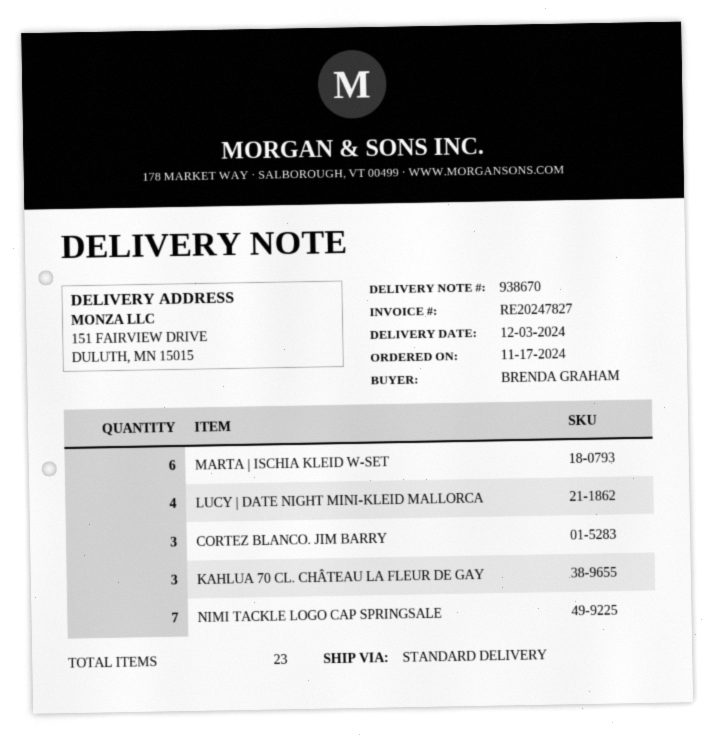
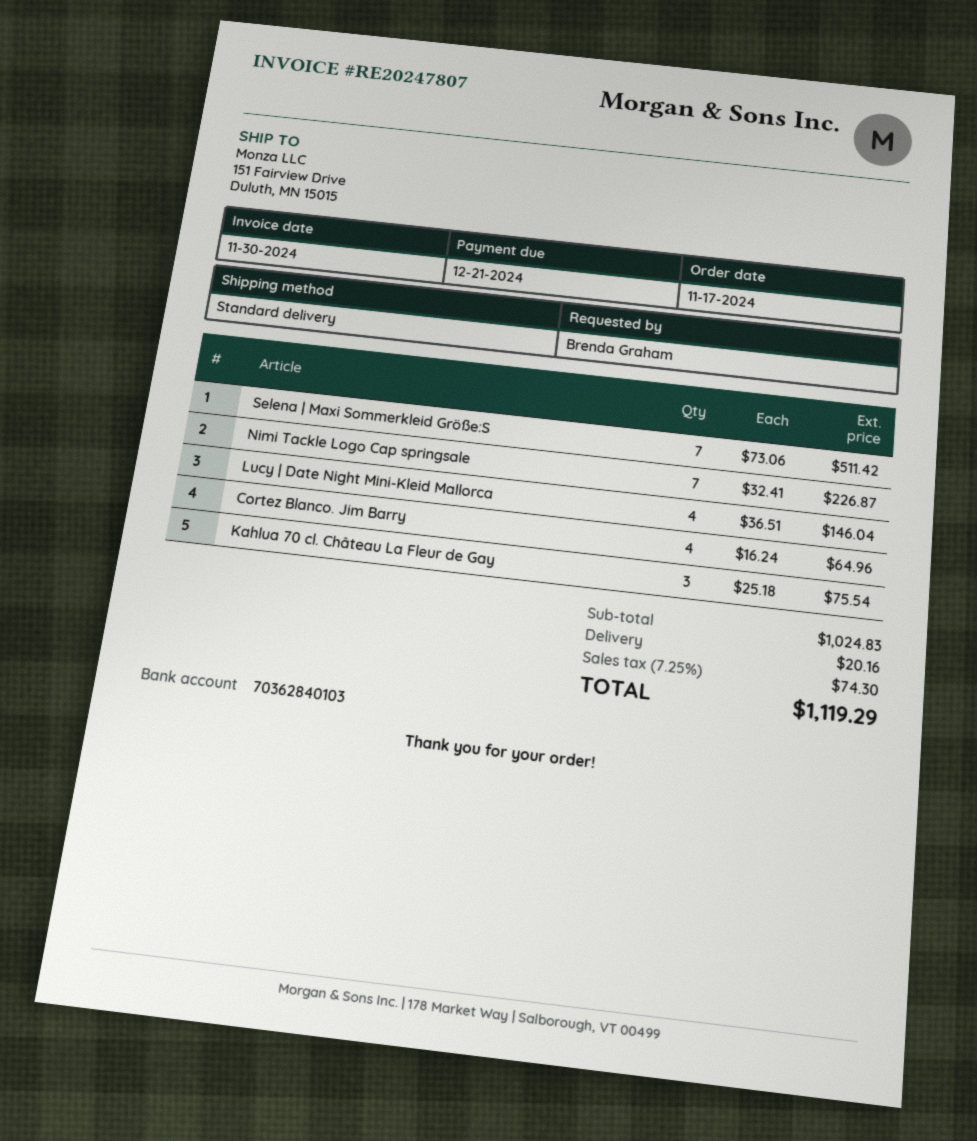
invoice number: RE20247827 -> RE20247807
MARTA | ISCHIA KLEID W-SET: 6 -> none
CORTEZ BLANCO. JIM BARRY: 3 -> 4
Selena | Maxi Sommerkleid Größe:S: none -> 7

